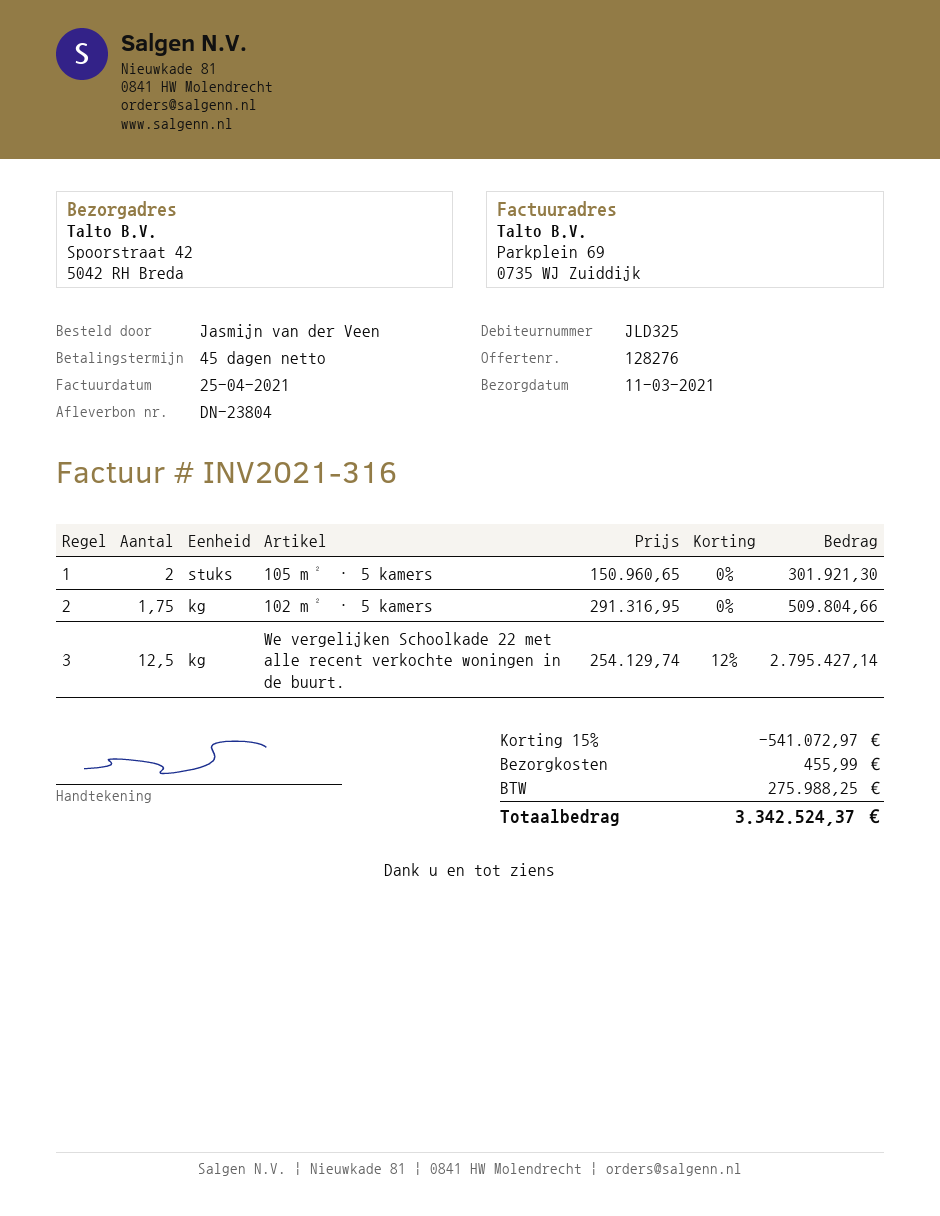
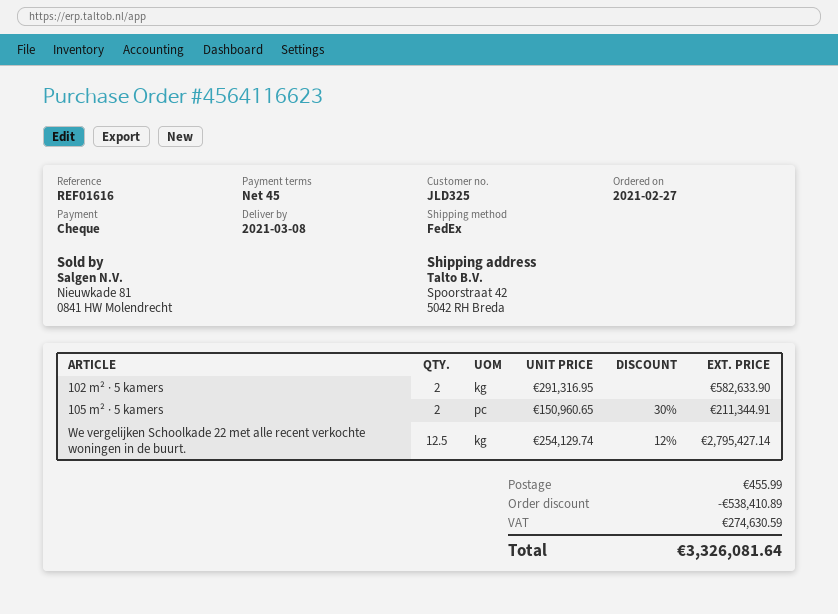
delivery date: 2021-03-11 -> 2021-03-08
105 m² · 5 kamers: 2 x 150960.65 = 301921.30 -> 2 x 150960.65 - 30% = 211344.91
102 m² · 5 kamers: 1.75 x 291316.95 = 509804.66 -> 2 x 291316.95 = 582633.90
discount: 541072.97 -> 538410.89
tax: 275988.25 -> 274630.59
total: 3342524.37 -> 3326081.64

